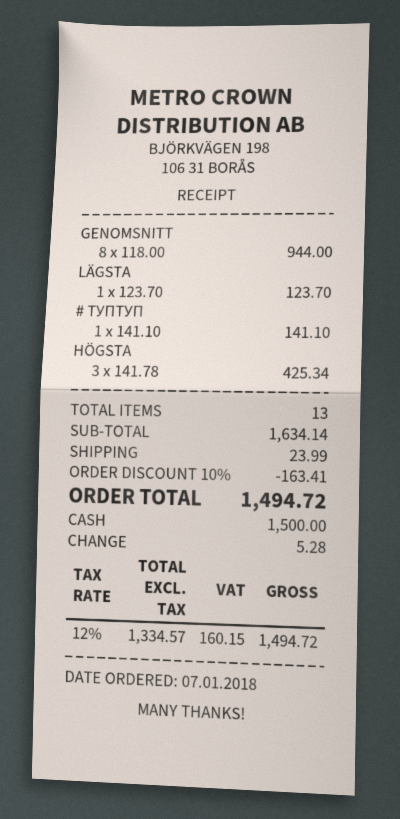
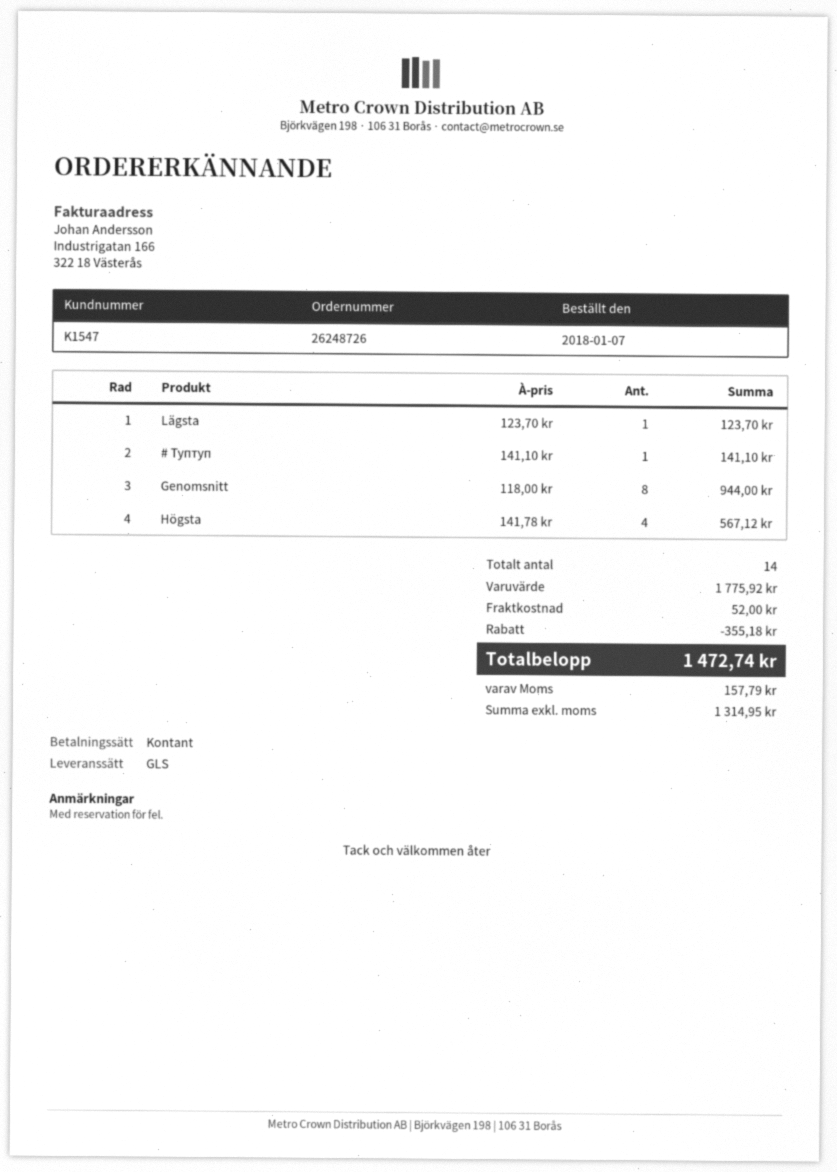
HÖGSTA: 3 x 141.78 = 425.34 -> 4 x 141.78 = 567.12
total quantity: 13 -> 14
subtotal: 1634.14 -> 1775.92
discount: 163.41 -> 355.18
shipping: 23.99 -> 52.00
net: 1334.57 -> 1314.95
tax: 160.15 -> 157.79
total: 1494.72 -> 1472.74

